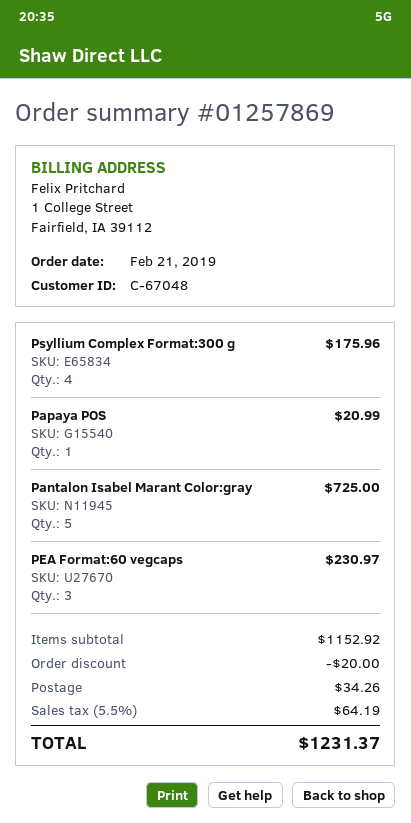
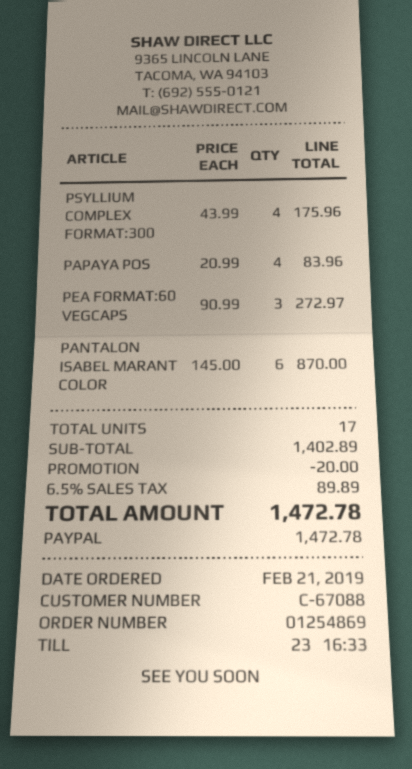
order number: 01257869 -> 01254869
customer number: C-67048 -> C-67088
Papaya POS: 1 for 20.99 -> 4 for 83.96
Pantalon Isabel Marant Color:gray: 5 for 725.00 -> 6 for 870.00
PEA Format:60 vegcaps: 3 for 230.97 -> 3 for 272.97
subtotal: 1152.92 -> 1402.89
shipping: 34.26 -> none
tax: 5.5% = 64.19 -> 6.5% = 89.89
total: 1231.37 -> 1472.78

